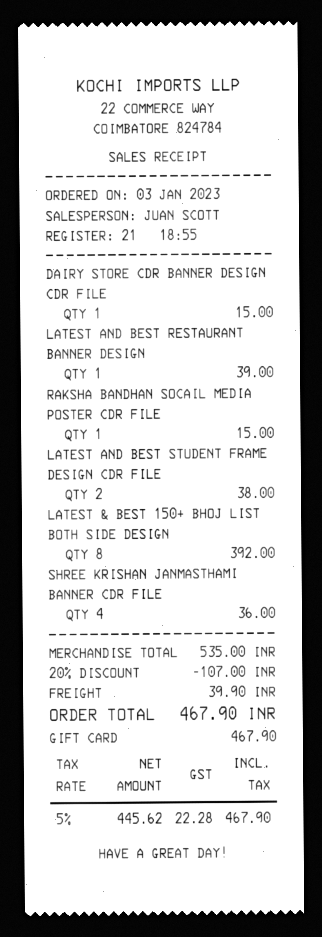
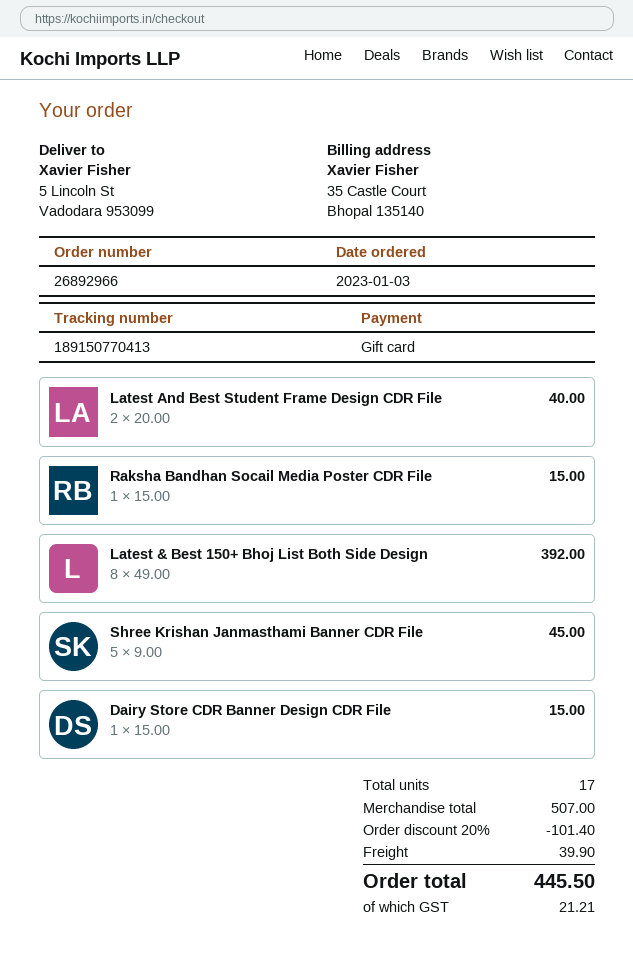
LATEST AND BEST RESTAURANT BANNER DESIGN: 1 for 39.00 -> none
LATEST AND BEST STUDENT FRAME DESIGN CDR FILE: 2 for 38.00 -> 2 for 40.00
SHREE KRISHAN JANMASTHAMI BANNER CDR FILE: 4 for 36.00 -> 5 for 45.00
subtotal: 535.00 -> 507.00
discount: 20% = 107.00 -> 20% = 101.40
tax: 22.28 -> 21.21
total: 467.90 -> 445.50

